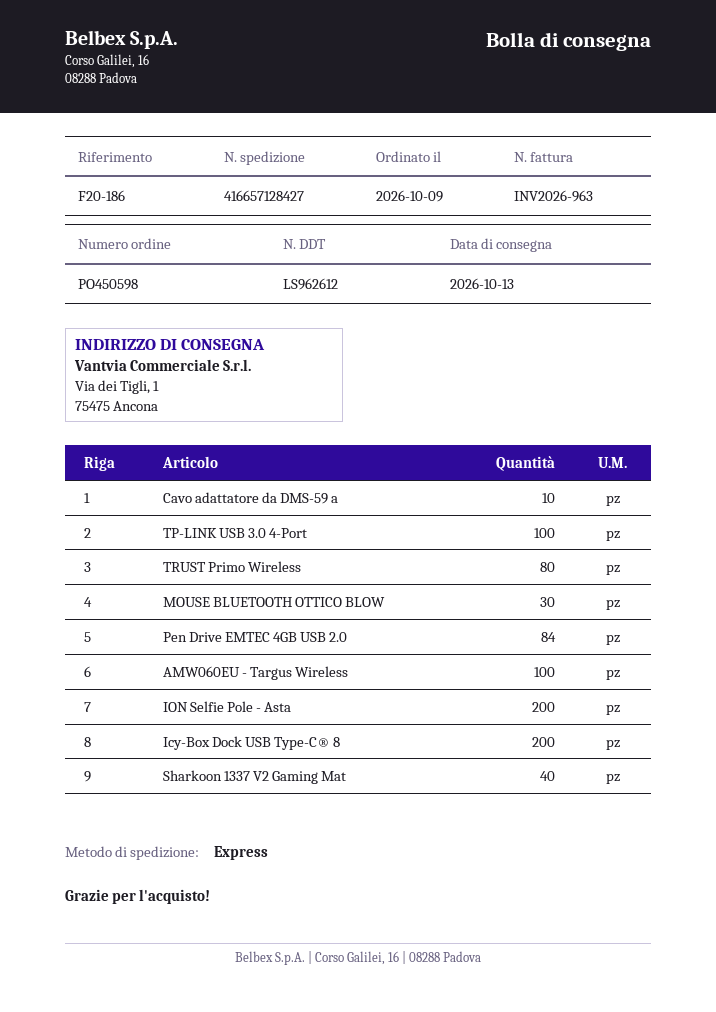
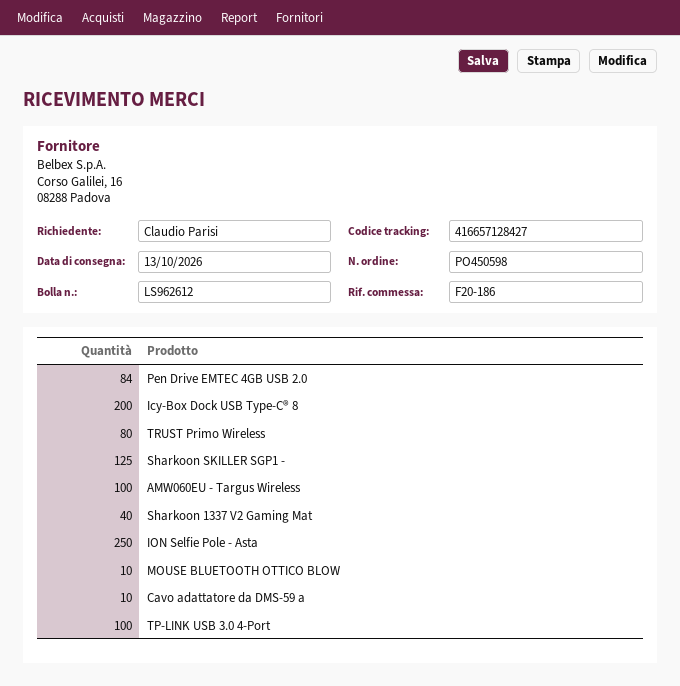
MOUSE BLUETOOTH OTTICO BLOW: 30 -> 10
ION Selfie Pole - Asta: 200 -> 250
Sharkoon SKILLER SGP1 -: none -> 125

